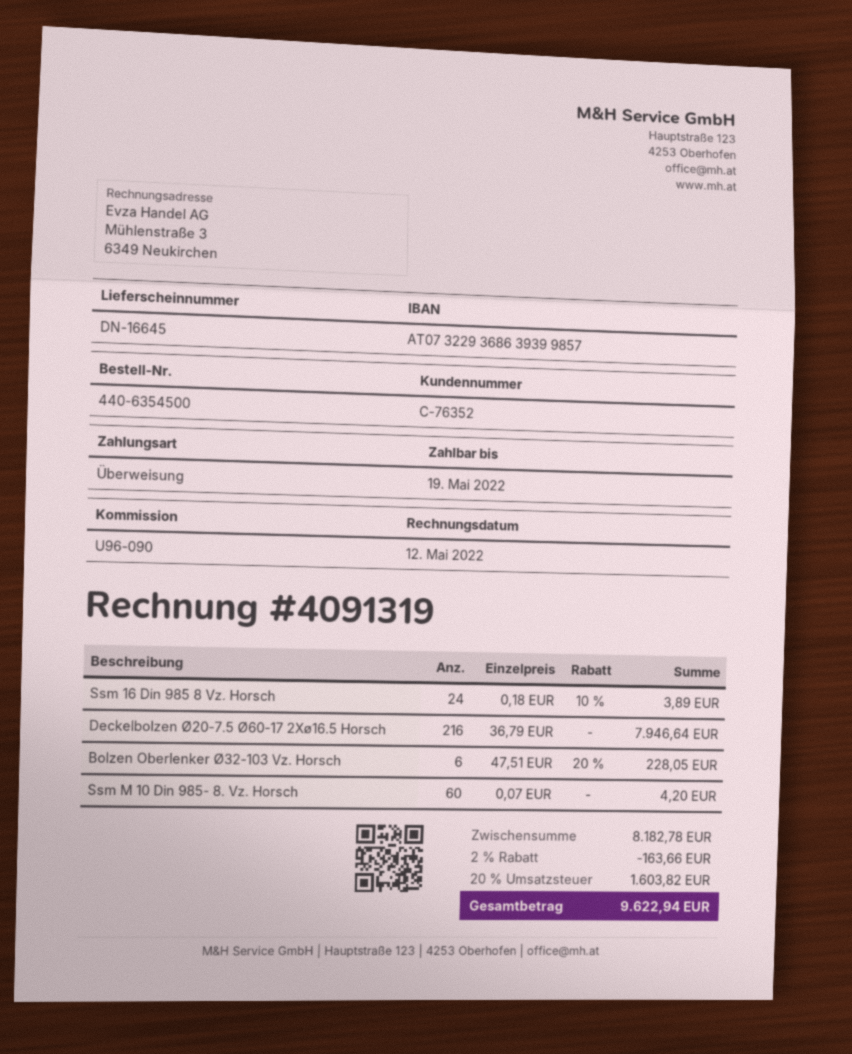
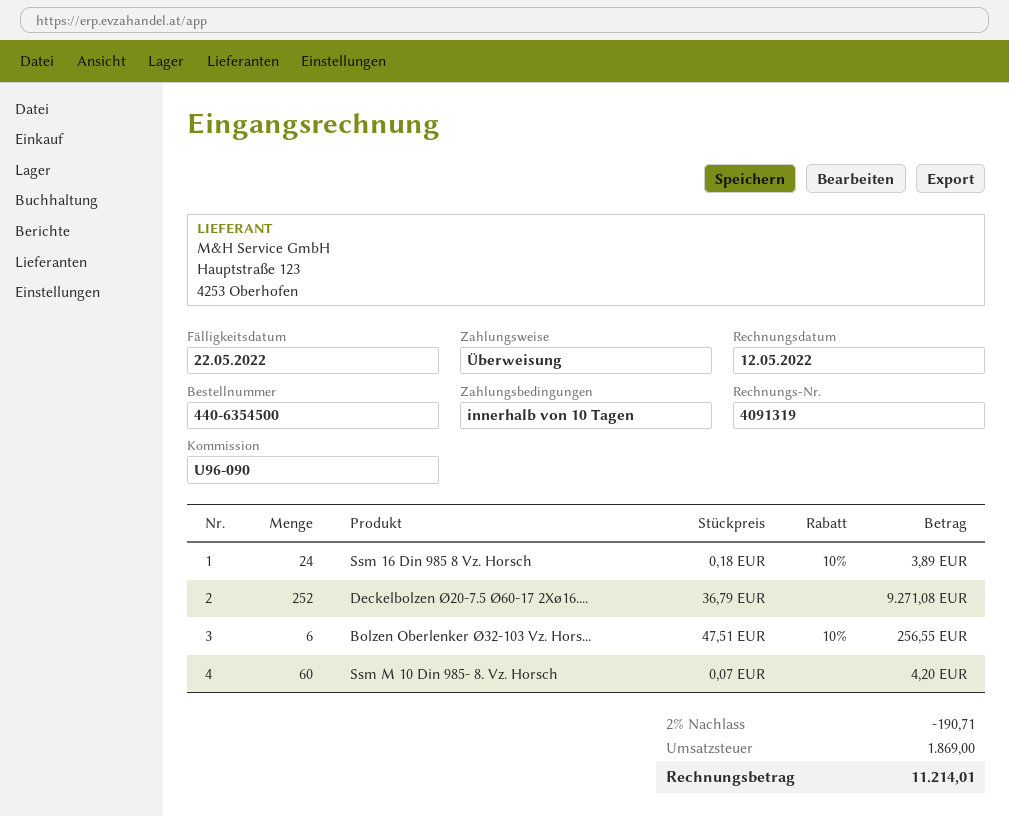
due date: 2022-05-19 -> 2022-05-22
Deckelbolzen Ø20-7.5 Ø60-17 2Xø16.5 Horsch: 216 x 36.79 = 7946.64 -> 252 x 36.79 = 9271.08
Bolzen Oberlenker Ø32-103 Vz. Horsch: 6 x 47.51 - 20% = 228.05 -> 6 x 47.51 - 10% = 256.55
discount: 2% = 163.66 -> 2% = 190.71
tax: 1603.82 -> 1869.00
total: 9622.94 -> 11214.01

